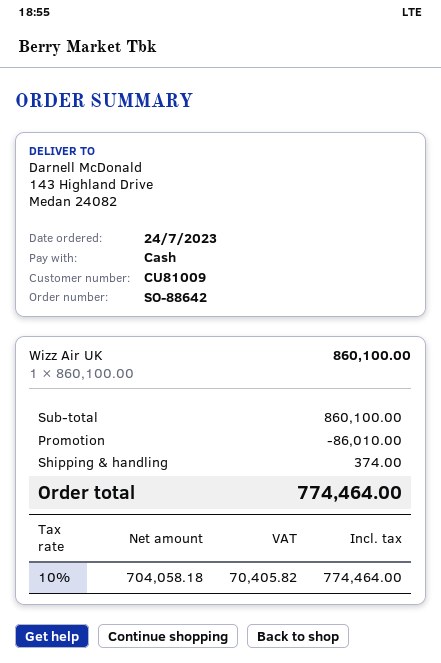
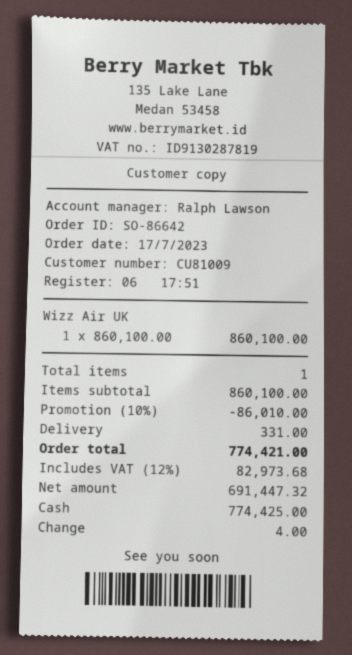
order number: SO-88642 -> SO-86642
order date: 2023-07-24 -> 2023-07-17
shipping: 374.00 -> 331.00
net: 704058.18 -> 691447.32
tax: 10% = 70405.82 -> 12% = 82973.68
total: 774464.00 -> 774421.00

